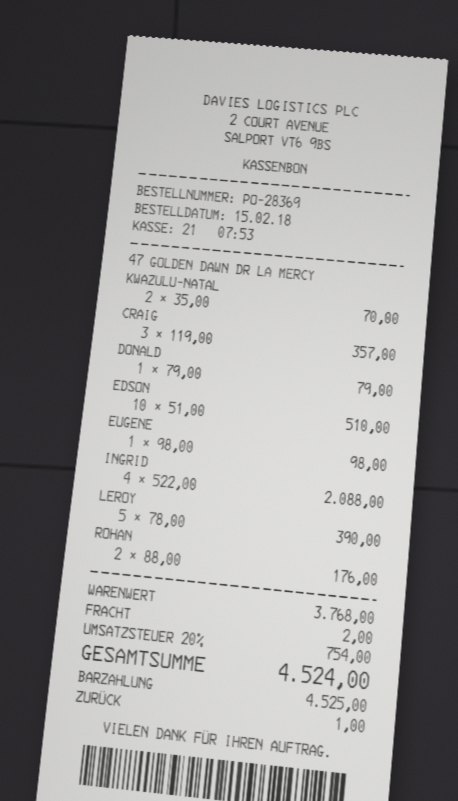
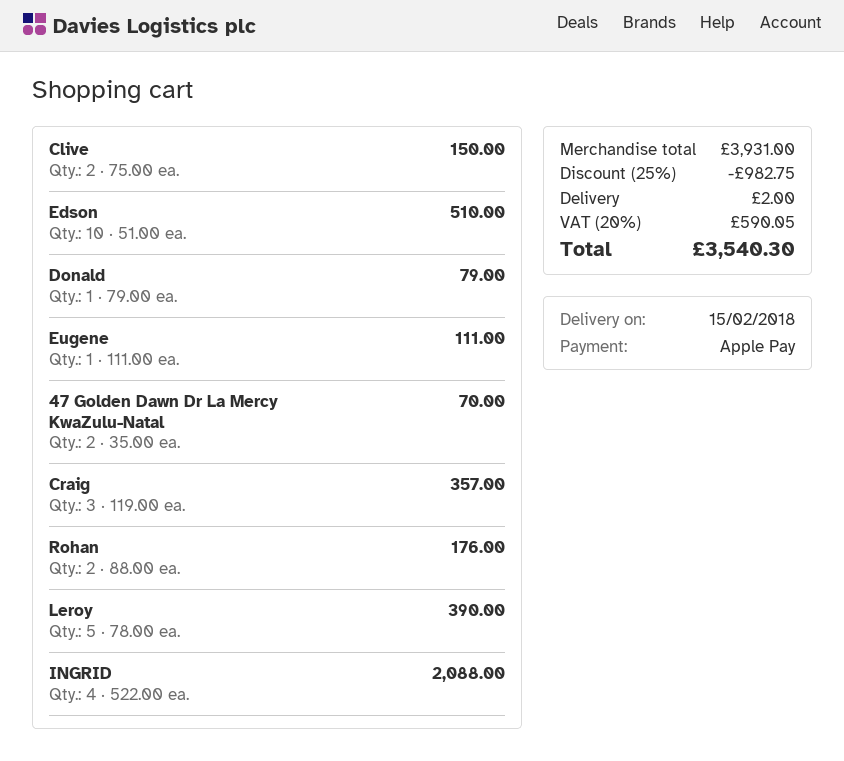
payment method: cash -> Apple Pay
EUGENE: 1 x 98.00 = 98.00 -> 1 x 111.00 = 111.00
Clive: none -> 2 x 75.00 = 150.00
subtotal: 3768.00 -> 3931.00
discount: none -> 25% = 982.75
tax: 20% = 754.00 -> 20% = 590.05
total: 4524.00 -> 3540.30

